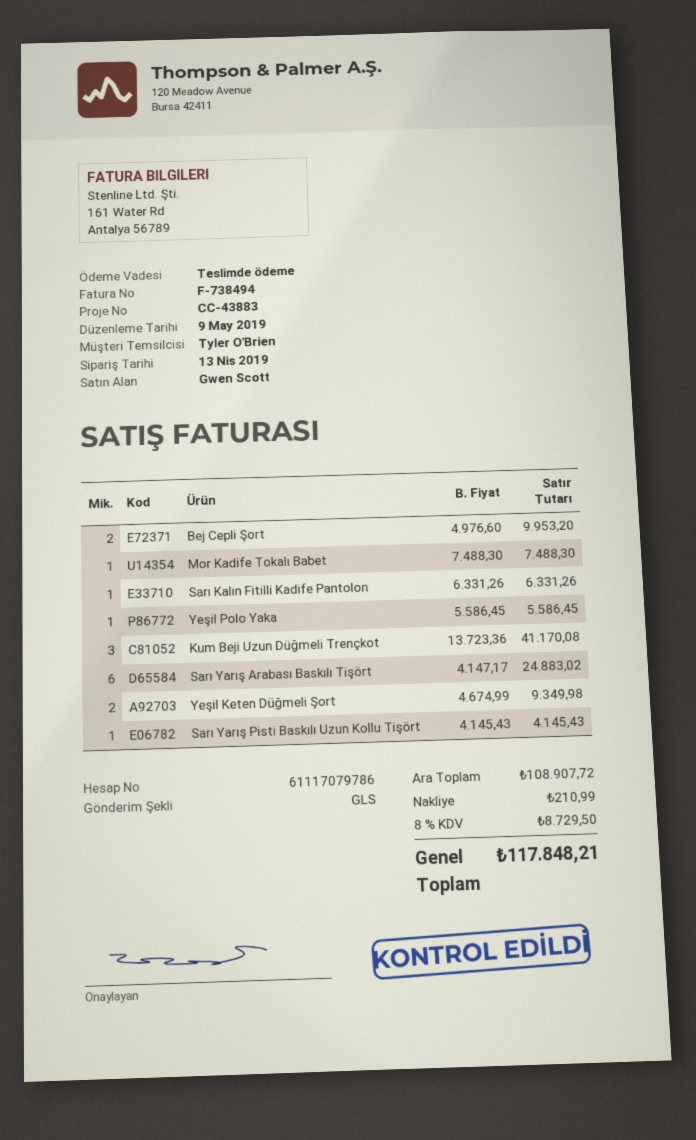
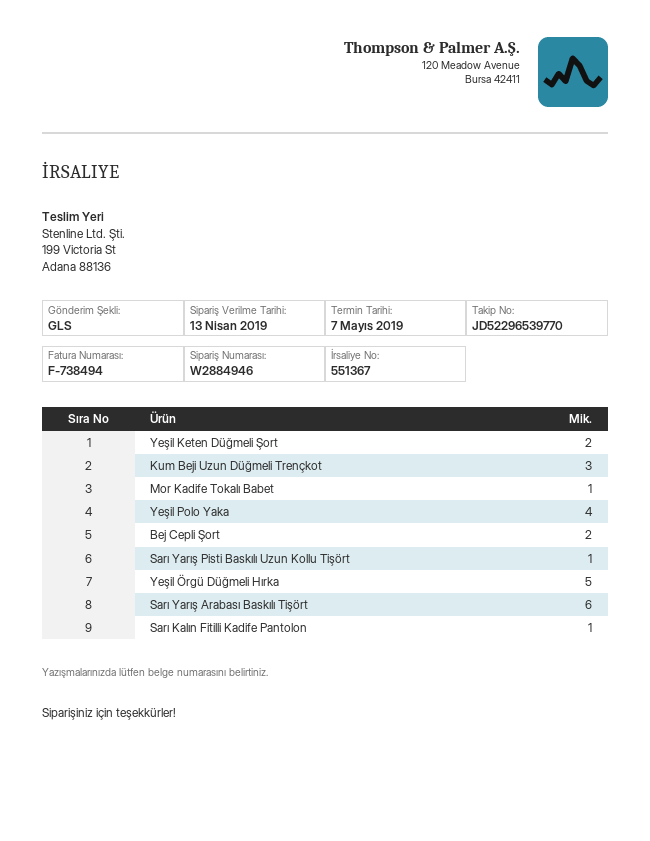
Yeşil Polo Yaka: 1 -> 4
Yeşil Örgü Düğmeli Hırka: none -> 5

